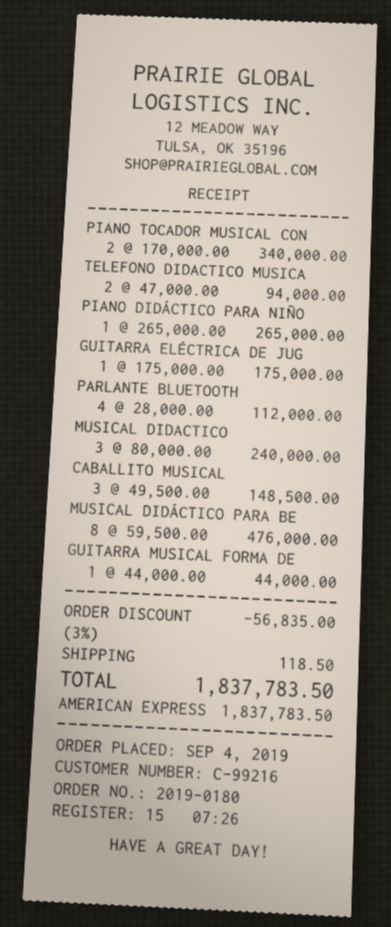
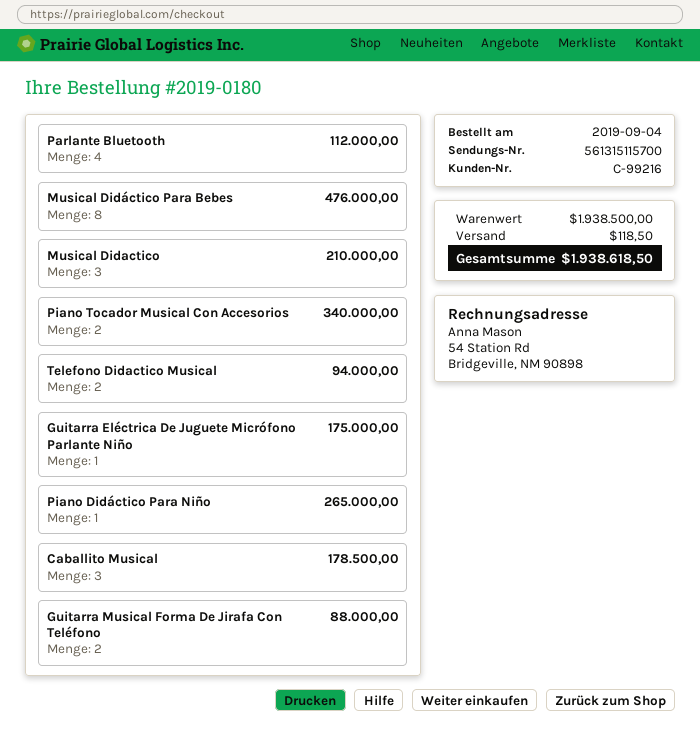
MUSICAL DIDACTICO: 3 for 240000.00 -> 3 for 210000.00
CABALLITO MUSICAL: 3 for 148500.00 -> 3 for 178500.00
GUITARRA MUSICAL FORMA DE: 1 for 44000.00 -> 2 for 88000.00
discount: 3% = 56835.00 -> none
total: 1837783.50 -> 1938618.50

